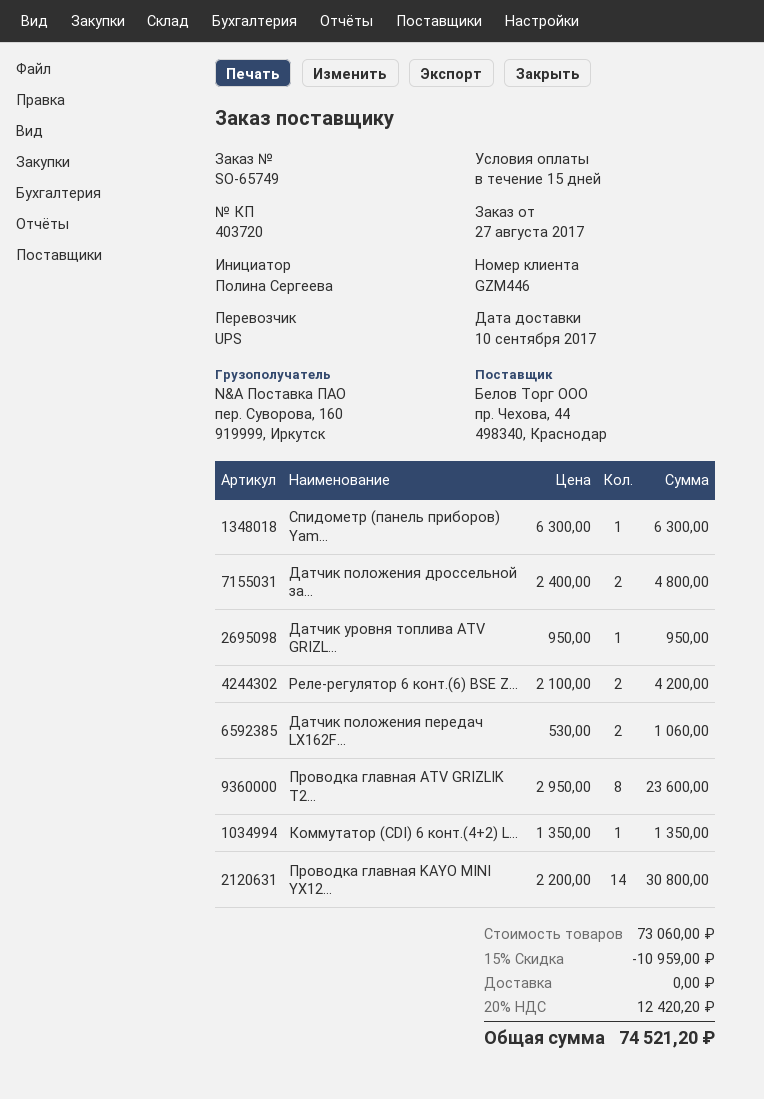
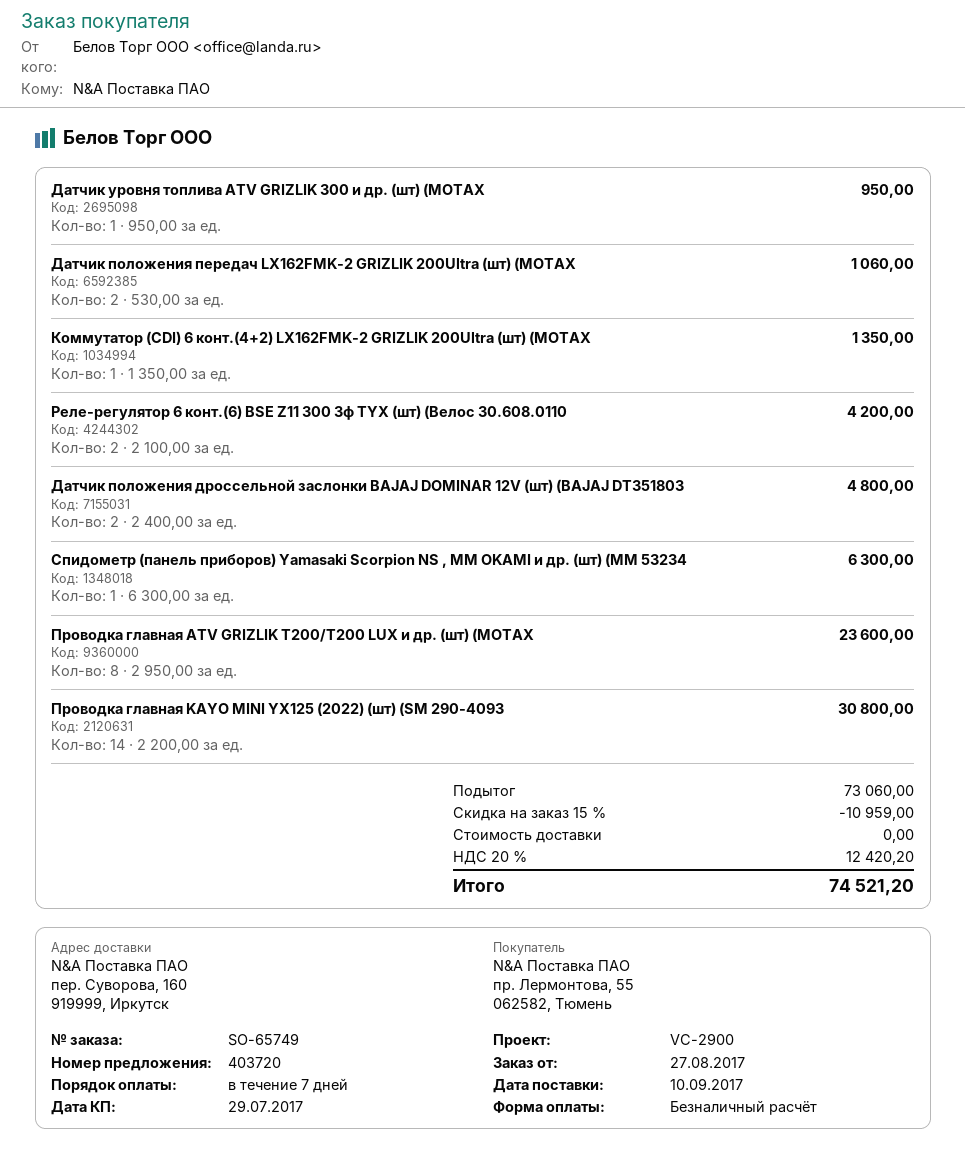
payment terms: 15 days -> 7 days

